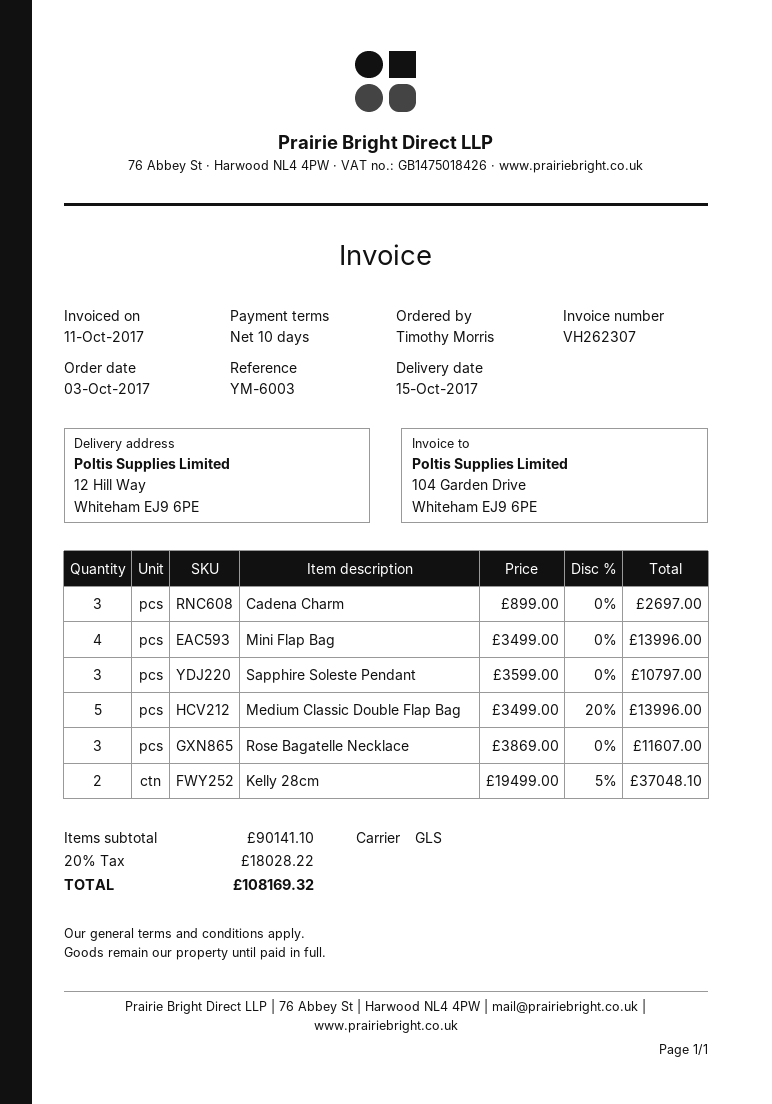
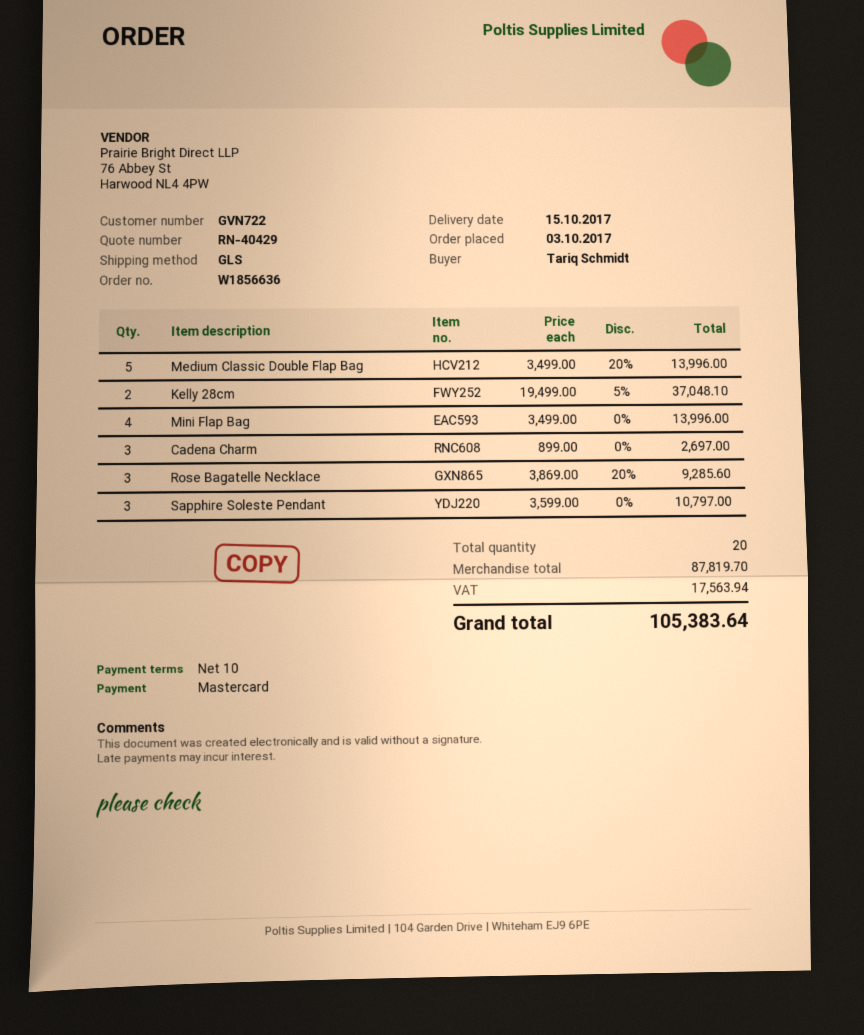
ordered by: Timothy Morris -> Tariq Schmidt
Rose Bagatelle Necklace: 3 x 3869.00 = 11607.00 -> 3 x 3869.00 - 20% = 9285.60
subtotal: 90141.10 -> 87819.70
tax: 18028.22 -> 17563.94
total: 108169.32 -> 105383.64

